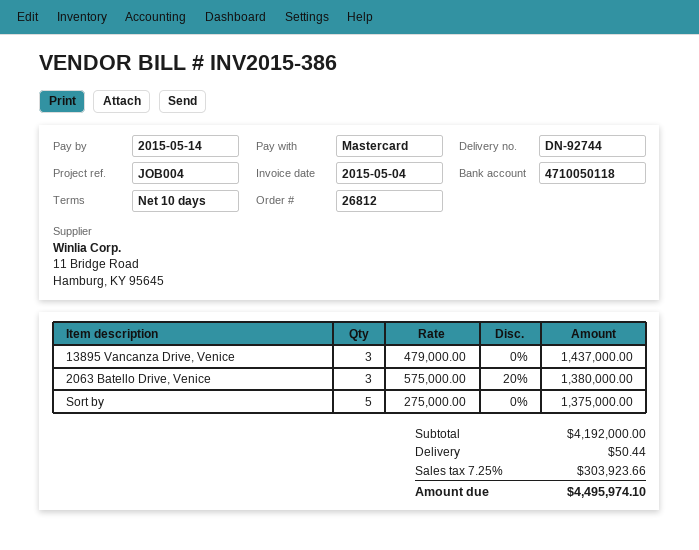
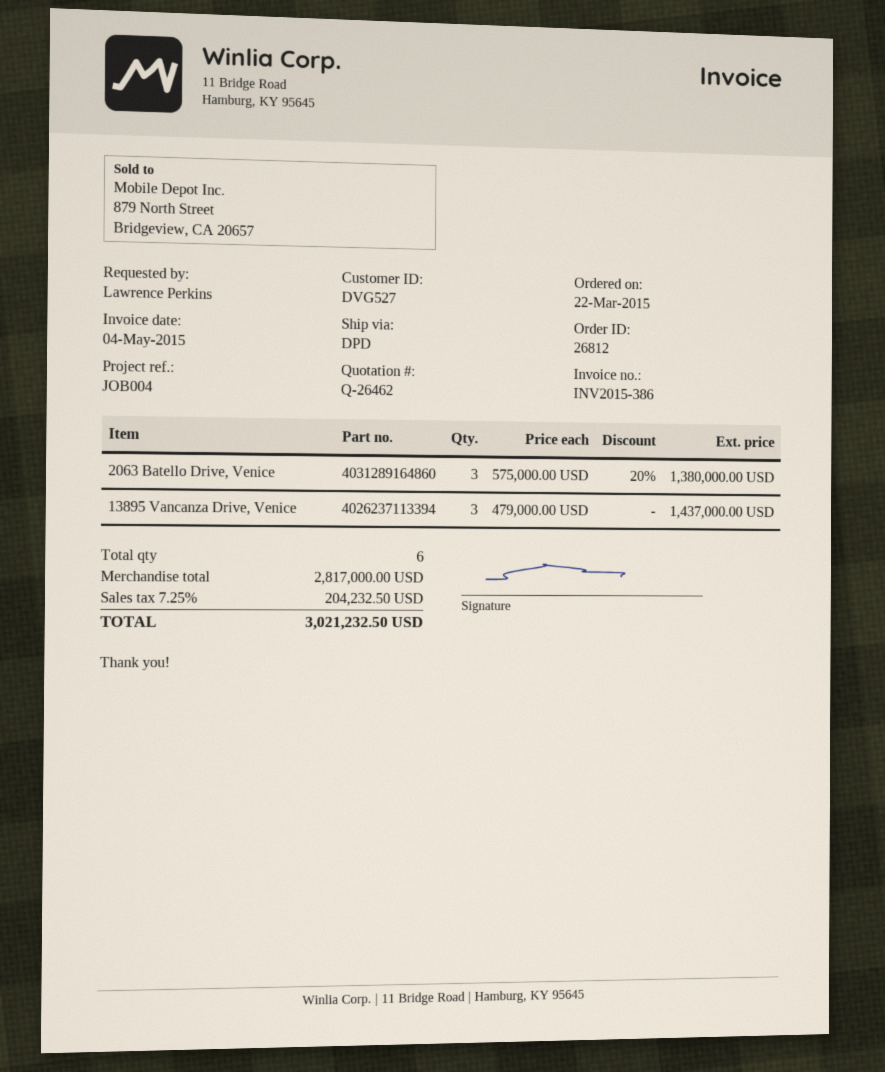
Sort by: 5 x 275000.00 = 1375000.00 -> none
subtotal: 4192000.00 -> 2817000.00
shipping: 50.44 -> none
tax: 7.25% = 303923.66 -> 7.25% = 204232.50
total: 4495974.10 -> 3021232.50

